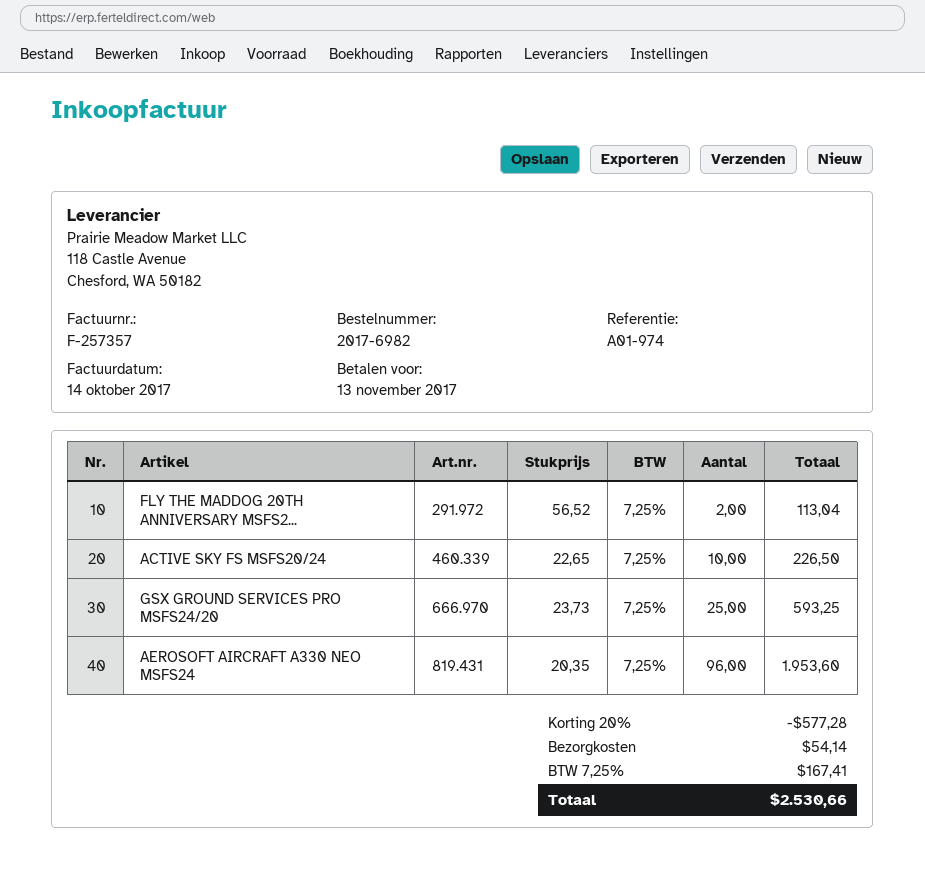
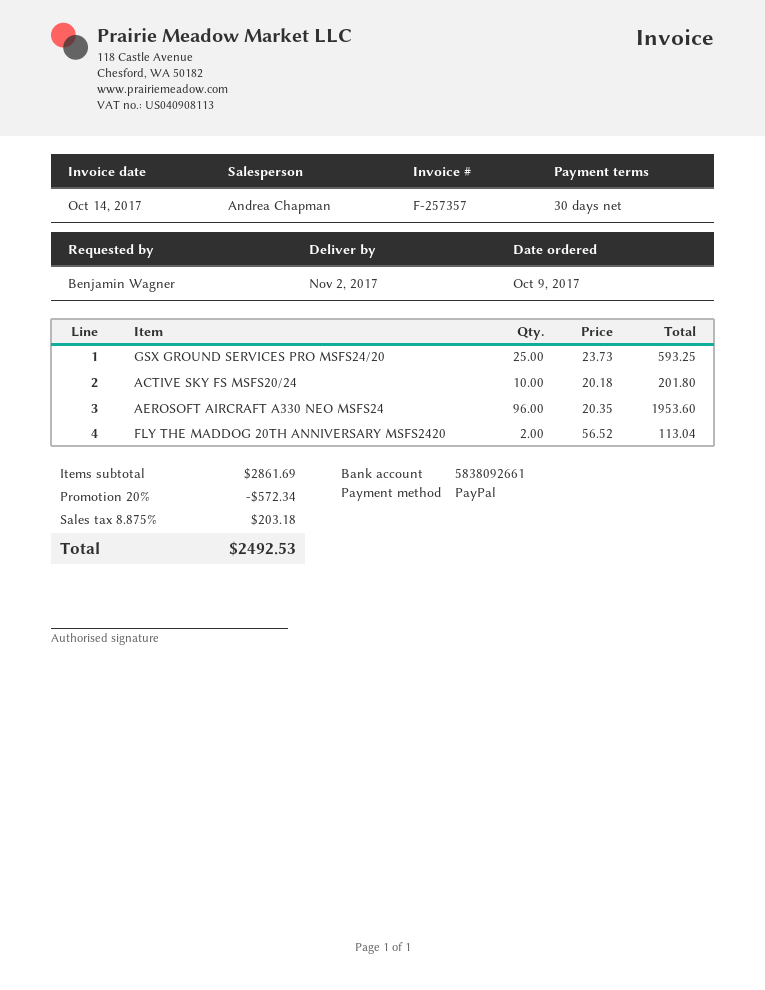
ACTIVE SKY FS MSFS20/24: 10 x 22.65 = 226.50 -> 10 x 20.18 = 201.80
discount: 20% = 577.28 -> 20% = 572.34
shipping: 54.14 -> none
tax: 7.25% = 167.41 -> 8.875% = 203.18
total: 2530.66 -> 2492.53

